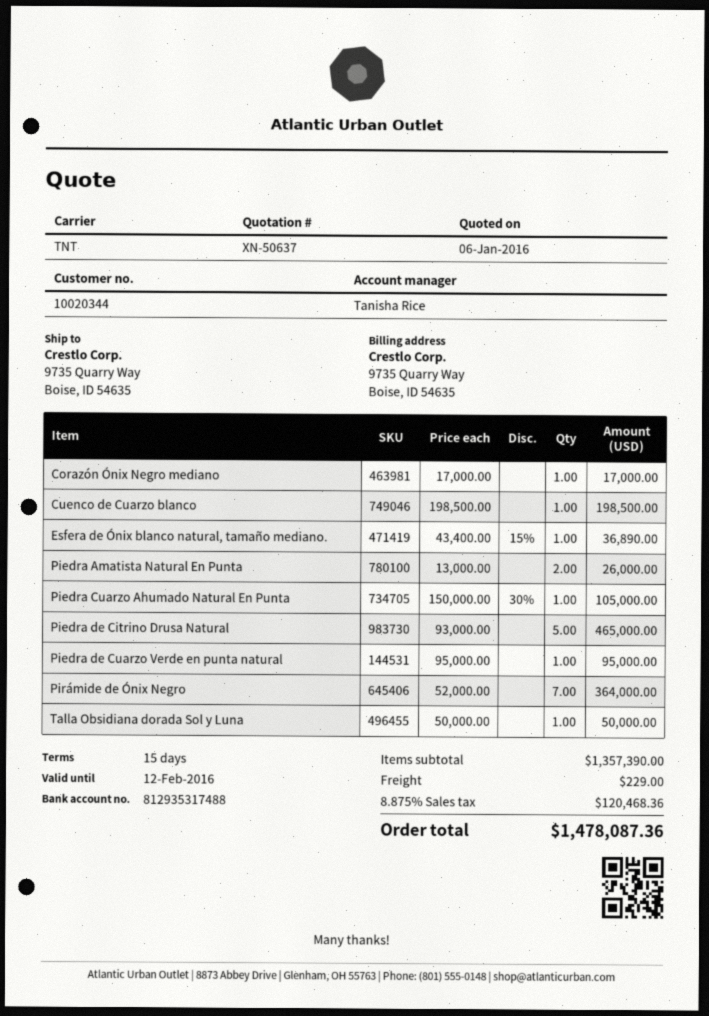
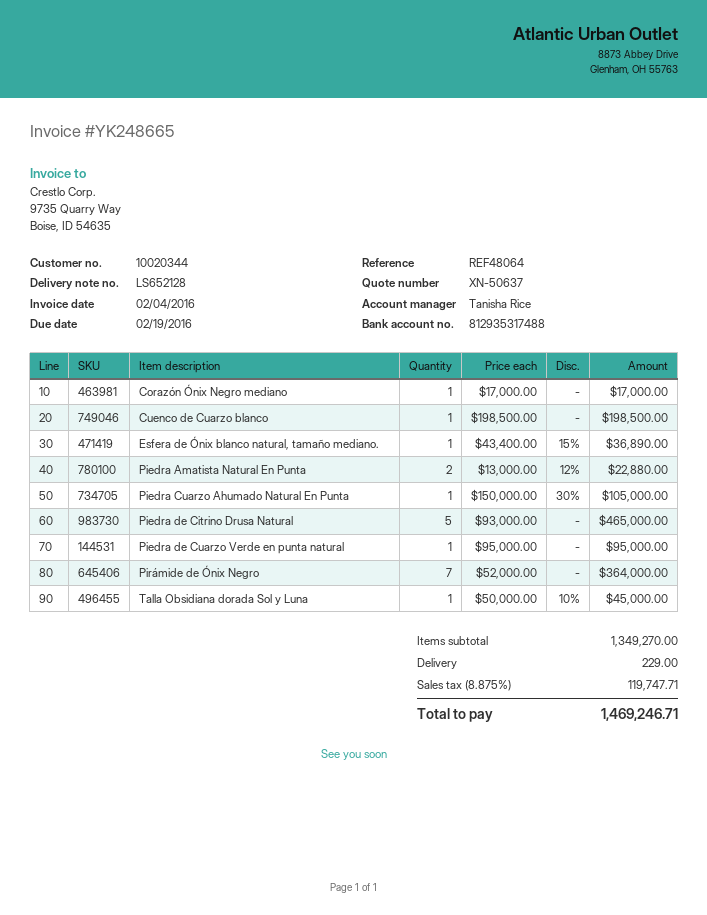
Piedra Amatista Natural En Punta: 2 x 13000.00 = 26000.00 -> 2 x 13000.00 - 12% = 22880.00
Talla Obsidiana dorada Sol y Luna: 1 x 50000.00 = 50000.00 -> 1 x 50000.00 - 10% = 45000.00
subtotal: 1357390.00 -> 1349270.00
tax: 8.875% = 120468.36 -> 8.875% = 119747.71
total: 1478087.36 -> 1469246.71

